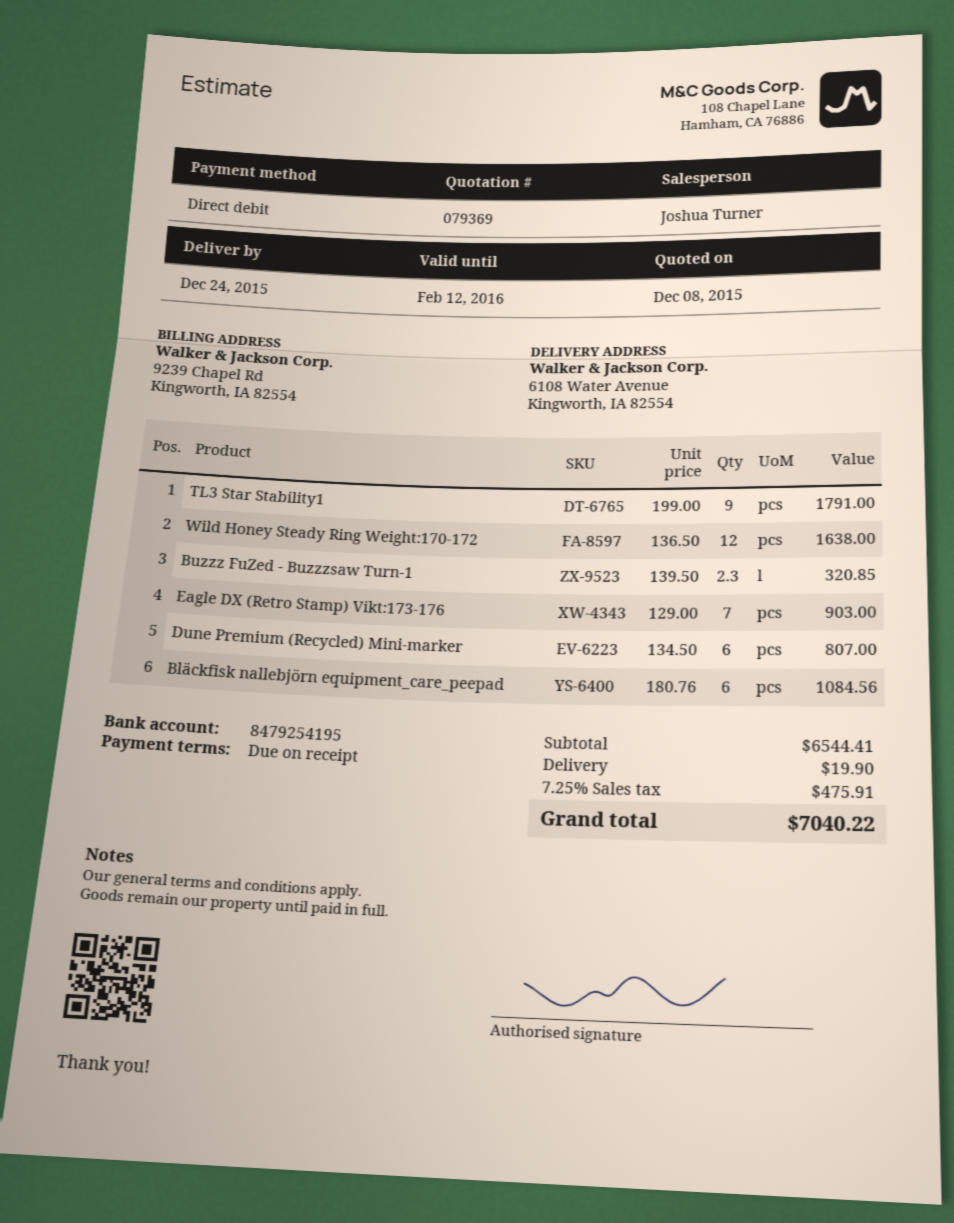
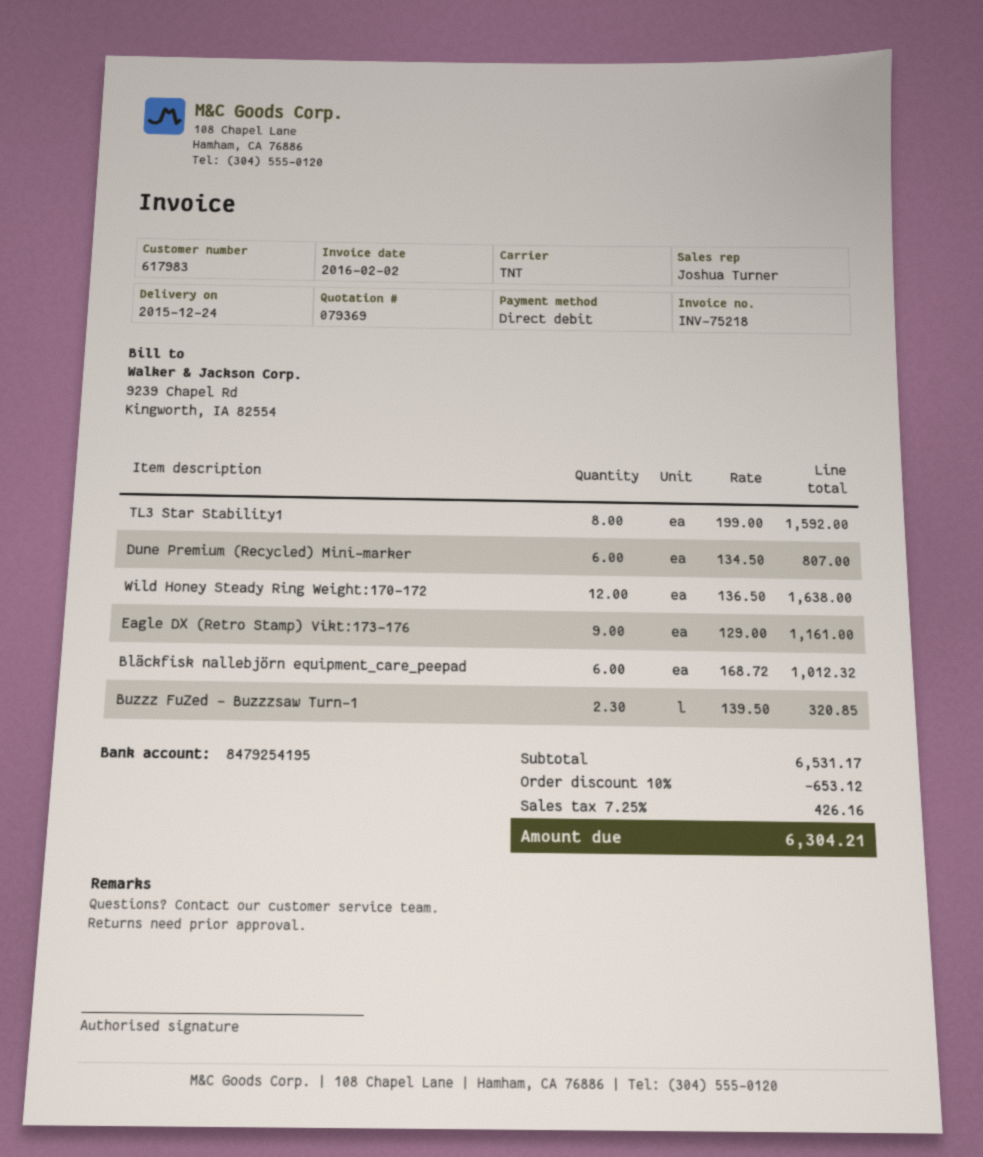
TL3 Star Stability1: 9 x 199.00 = 1791.00 -> 8 x 199.00 = 1592.00
Eagle DX (Retro Stamp) Vikt:173-176: 7 x 129.00 = 903.00 -> 9 x 129.00 = 1161.00
Bläckfisk nallebjörn equipment_care_peepad: 6 x 180.76 = 1084.56 -> 6 x 168.72 = 1012.32
subtotal: 6544.41 -> 6531.17
discount: none -> 10% = 653.12
shipping: 19.90 -> none
tax: 7.25% = 475.91 -> 7.25% = 426.16
total: 7040.22 -> 6304.21

